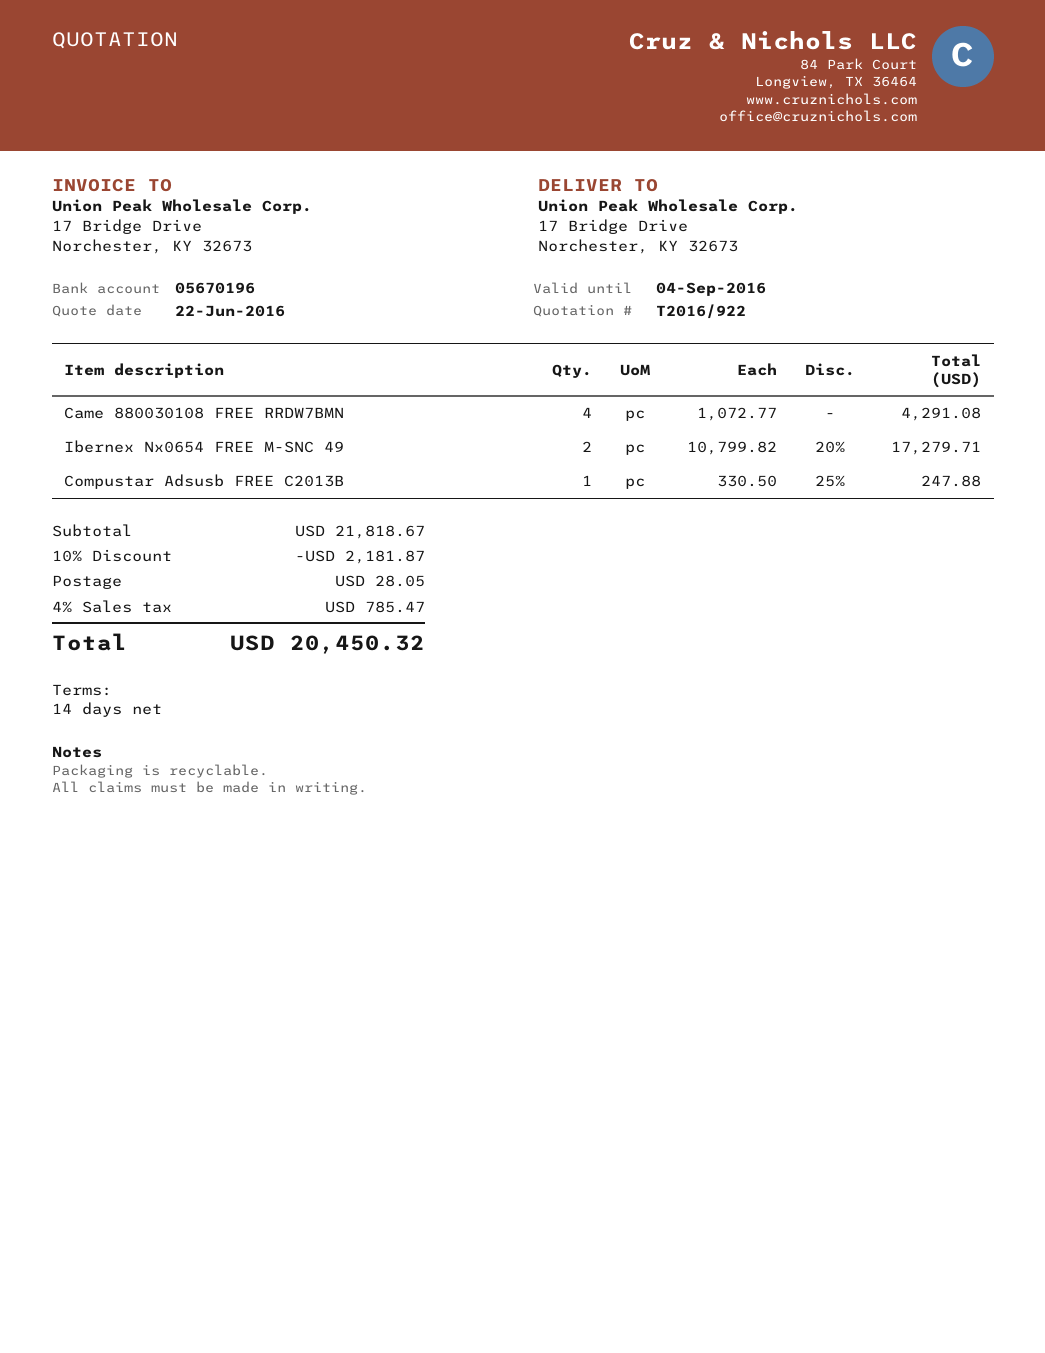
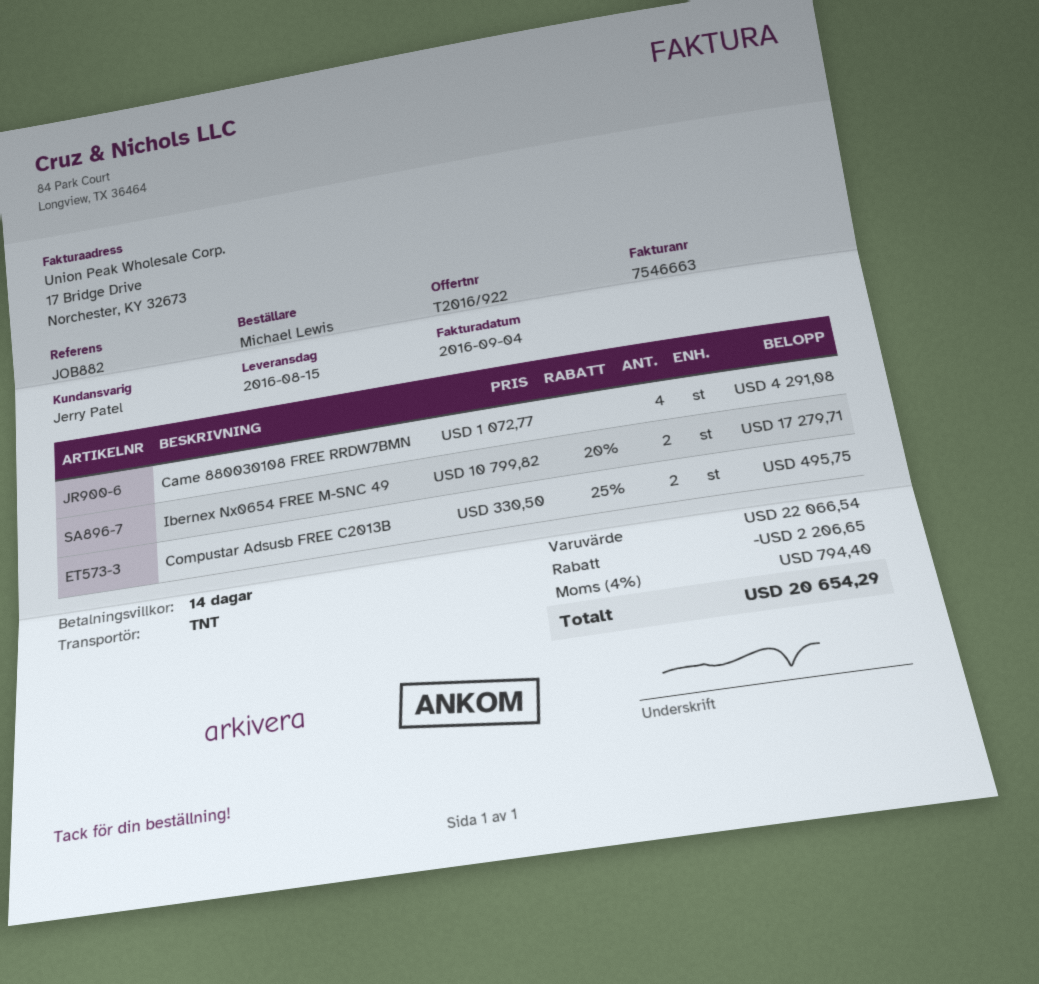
Compustar Adsusb FREE C2013B: 1 x 330.50 - 25% = 247.88 -> 2 x 330.50 - 25% = 495.75
subtotal: 21818.67 -> 22066.54
discount: 2181.87 -> 2206.65
shipping: 28.05 -> none
tax: 4% = 785.47 -> 4% = 794.40
total: 20450.32 -> 20654.29

